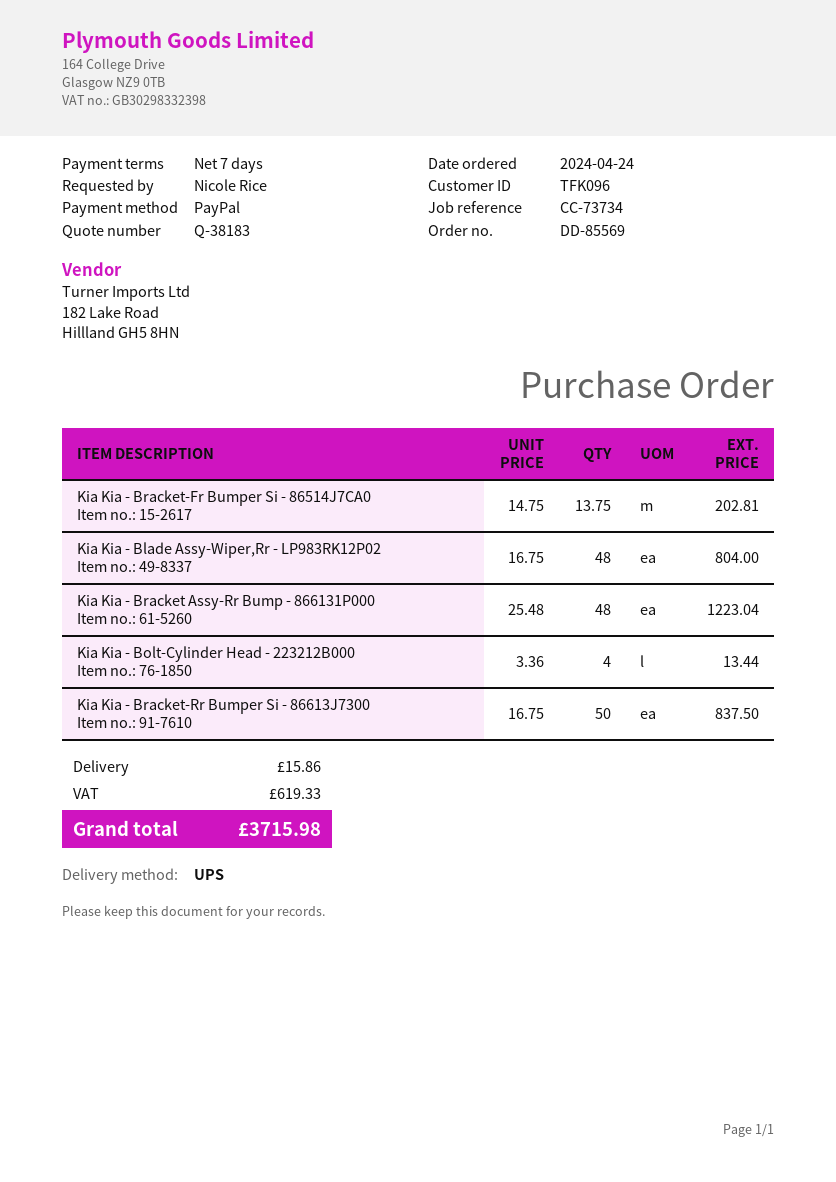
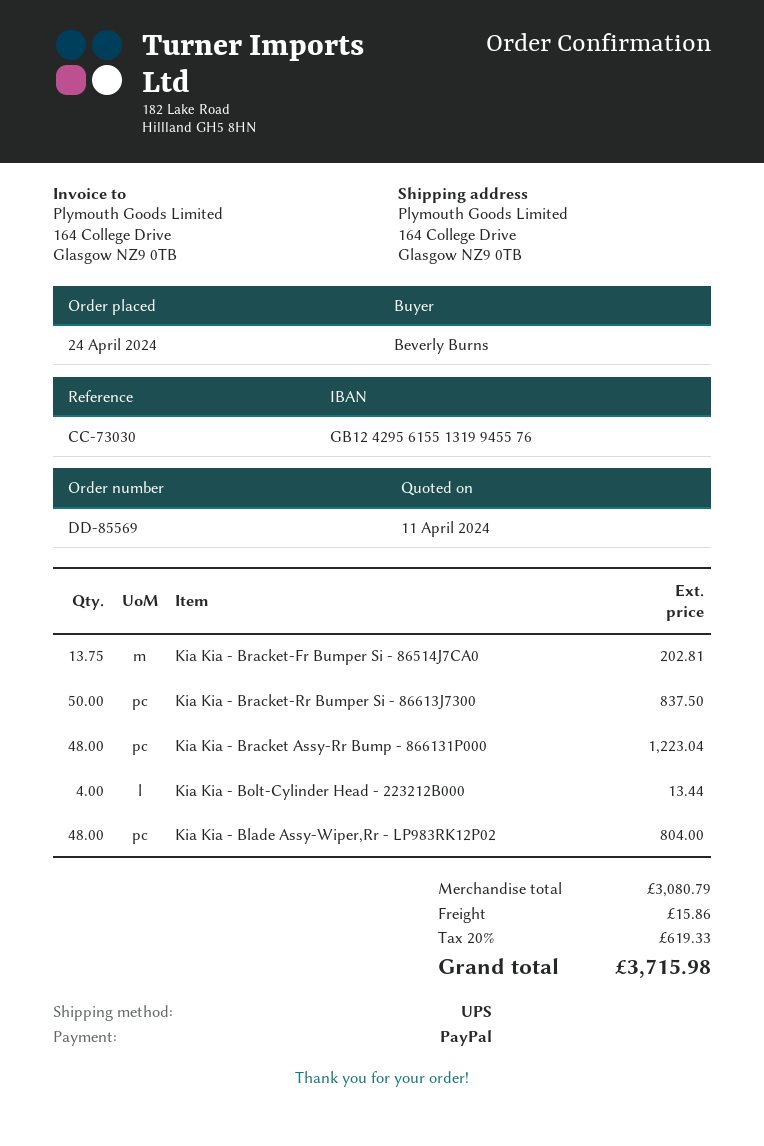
reference: CC-73734 -> CC-73030
ordered by: Nicole Rice -> Beverly Burns

